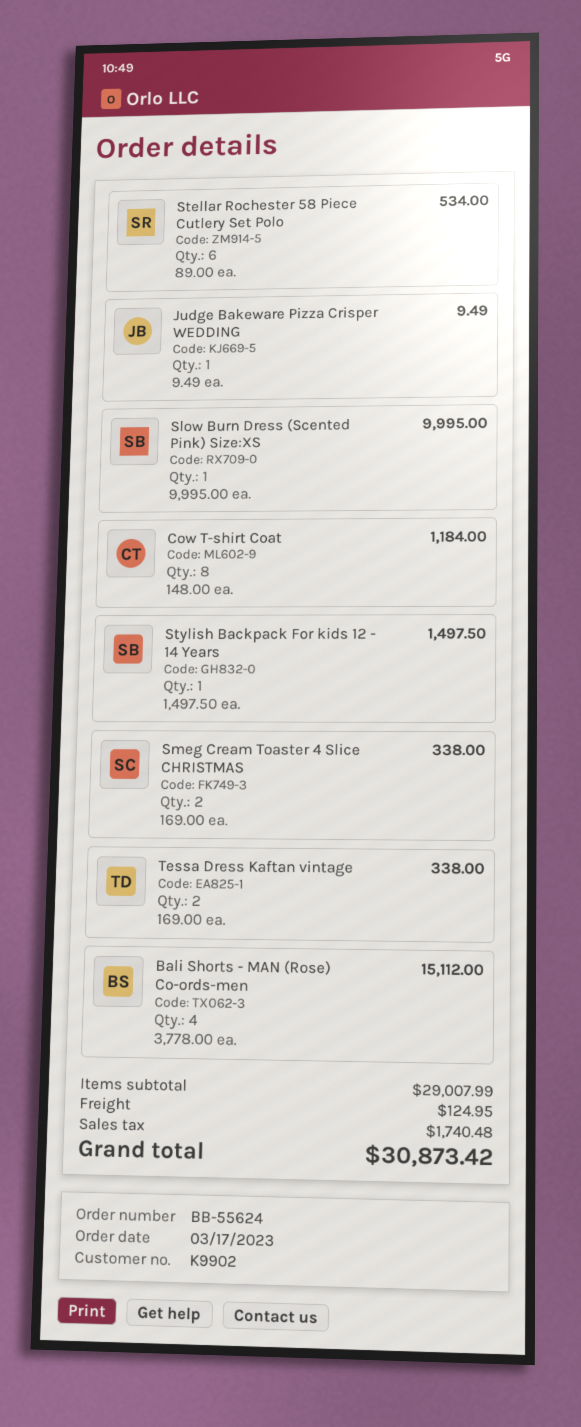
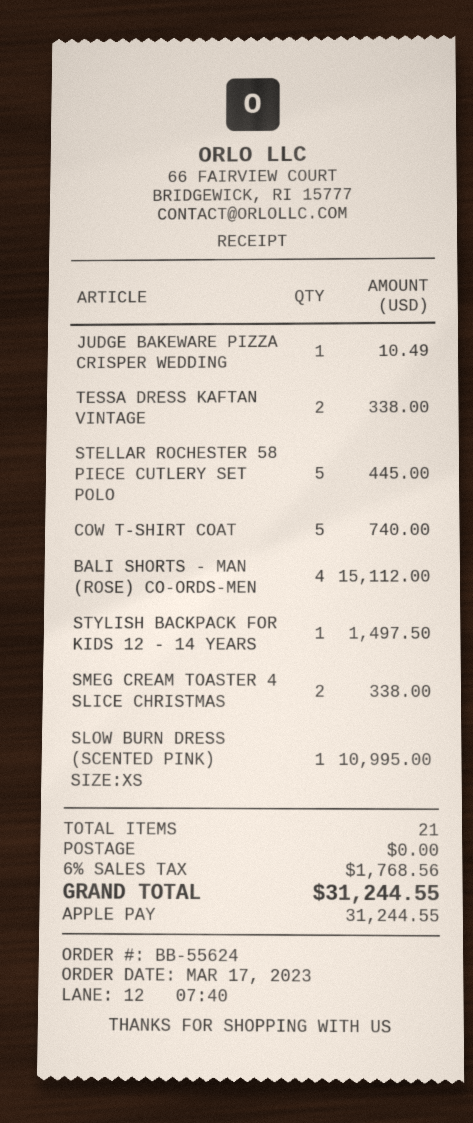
Stellar Rochester 58 Piece Cutlery Set Polo: 6 for 534.00 -> 5 for 445.00
Judge Bakeware Pizza Crisper WEDDING: 1 for 9.49 -> 1 for 10.49
Slow Burn Dress (Scented Pink) Size:XS: 1 for 9995.00 -> 1 for 10995.00
Cow T-shirt Coat: 8 for 1184.00 -> 5 for 740.00
shipping: 124.95 -> 0.00
tax: 1740.48 -> 1768.56
total: 30873.42 -> 31244.55

